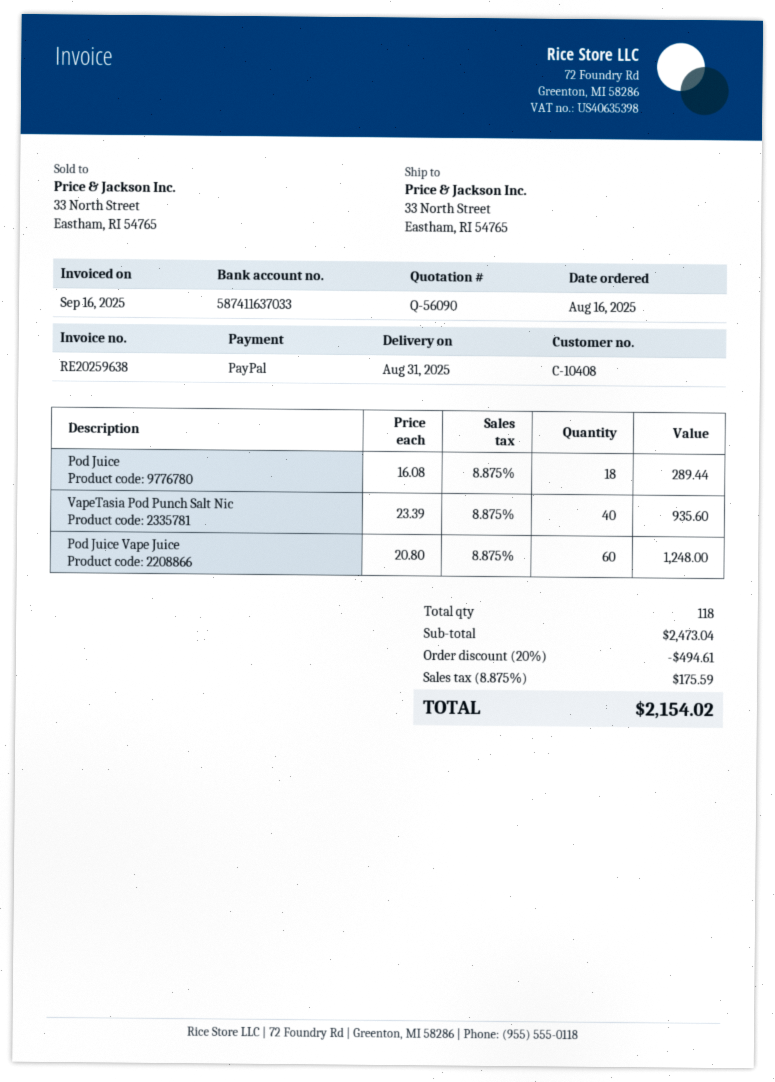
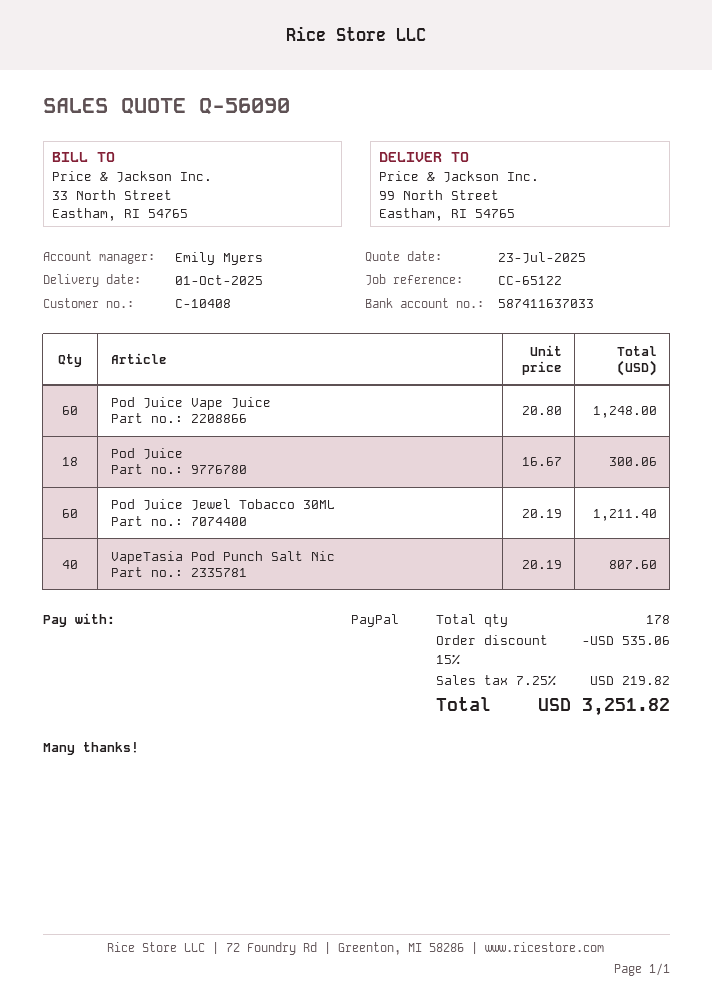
delivery date: 2025-08-31 -> 2025-10-01
ship to: 33 North Street, Eastham, RI 54765 -> 99 North Street, Eastham, RI 54765
Pod Juice: 18 x 16.08 = 289.44 -> 18 x 16.67 = 300.06
VapeTasia Pod Punch Salt Nic: 40 x 23.39 = 935.60 -> 40 x 20.19 = 807.60
Pod Juice Jewel Tobacco 30ML: none -> 60 x 20.19 = 1211.40
total quantity: 118 -> 178
discount: 20% = 494.61 -> 15% = 535.06
tax: 8.875% = 175.59 -> 7.25% = 219.82
total: 2154.02 -> 3251.82

